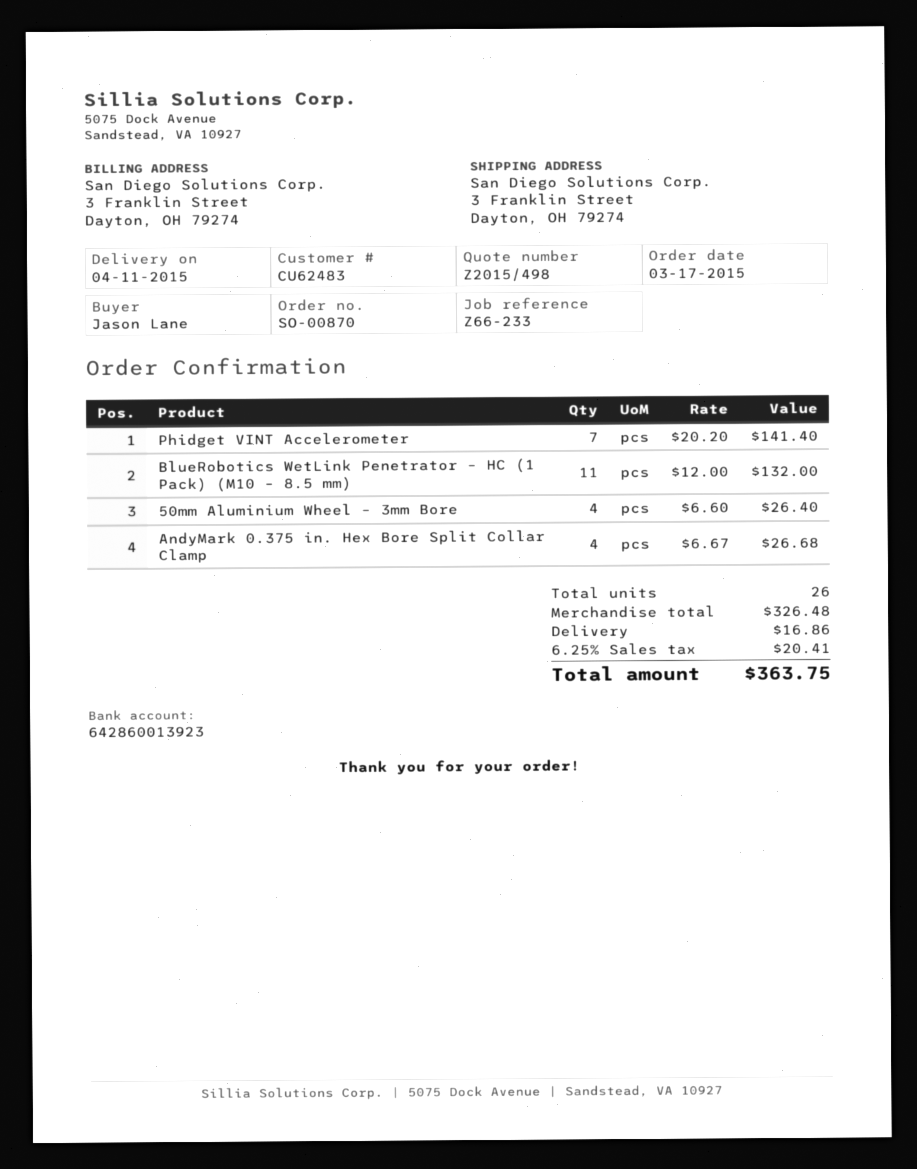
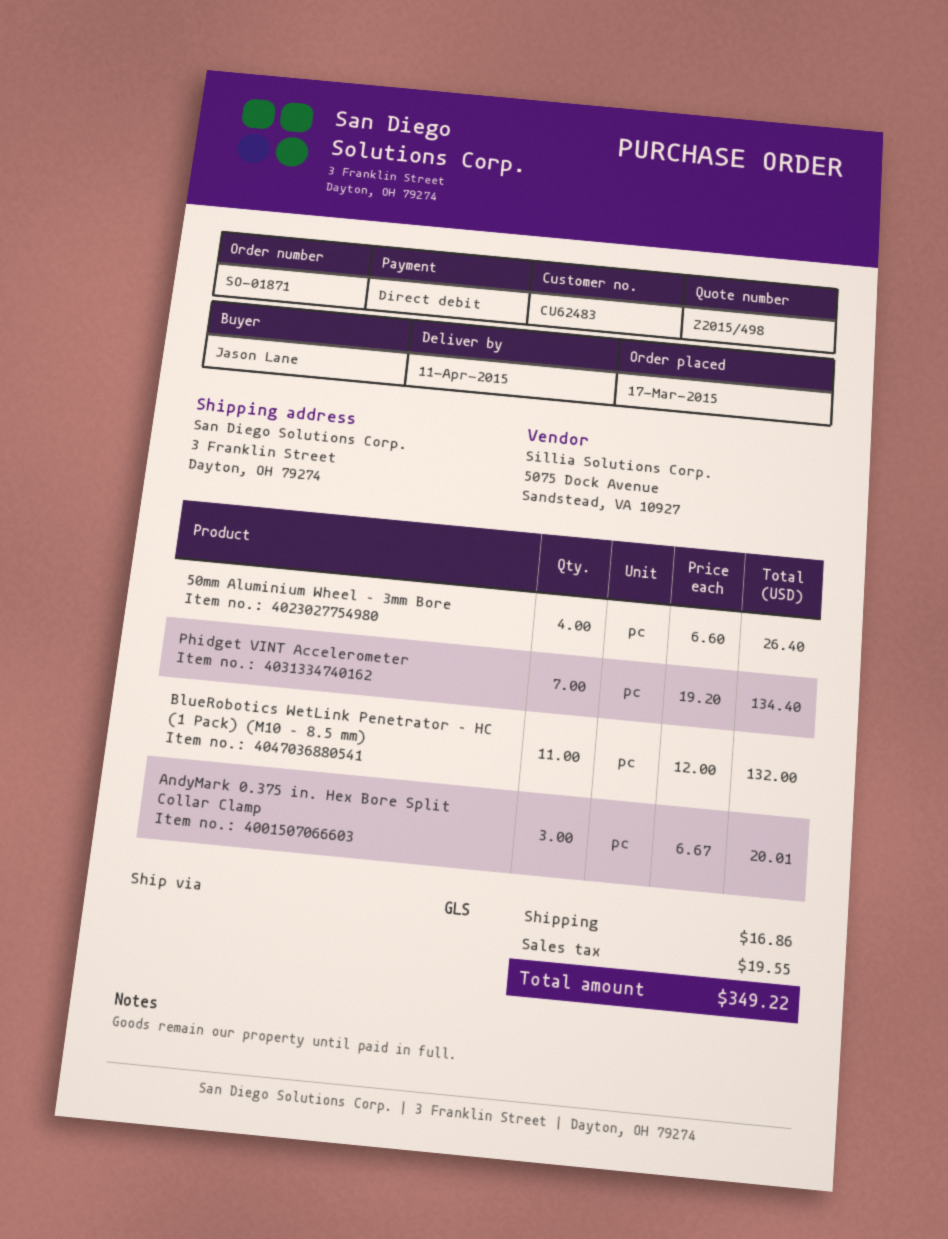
order number: SO-00870 -> SO-01871
Phidget VINT Accelerometer: 7 x 20.20 = 141.40 -> 7 x 19.20 = 134.40
AndyMark 0.375 in. Hex Bore Split Collar Clamp: 4 x 6.67 = 26.68 -> 3 x 6.67 = 20.01
tax: 20.41 -> 19.55
total: 363.75 -> 349.22

